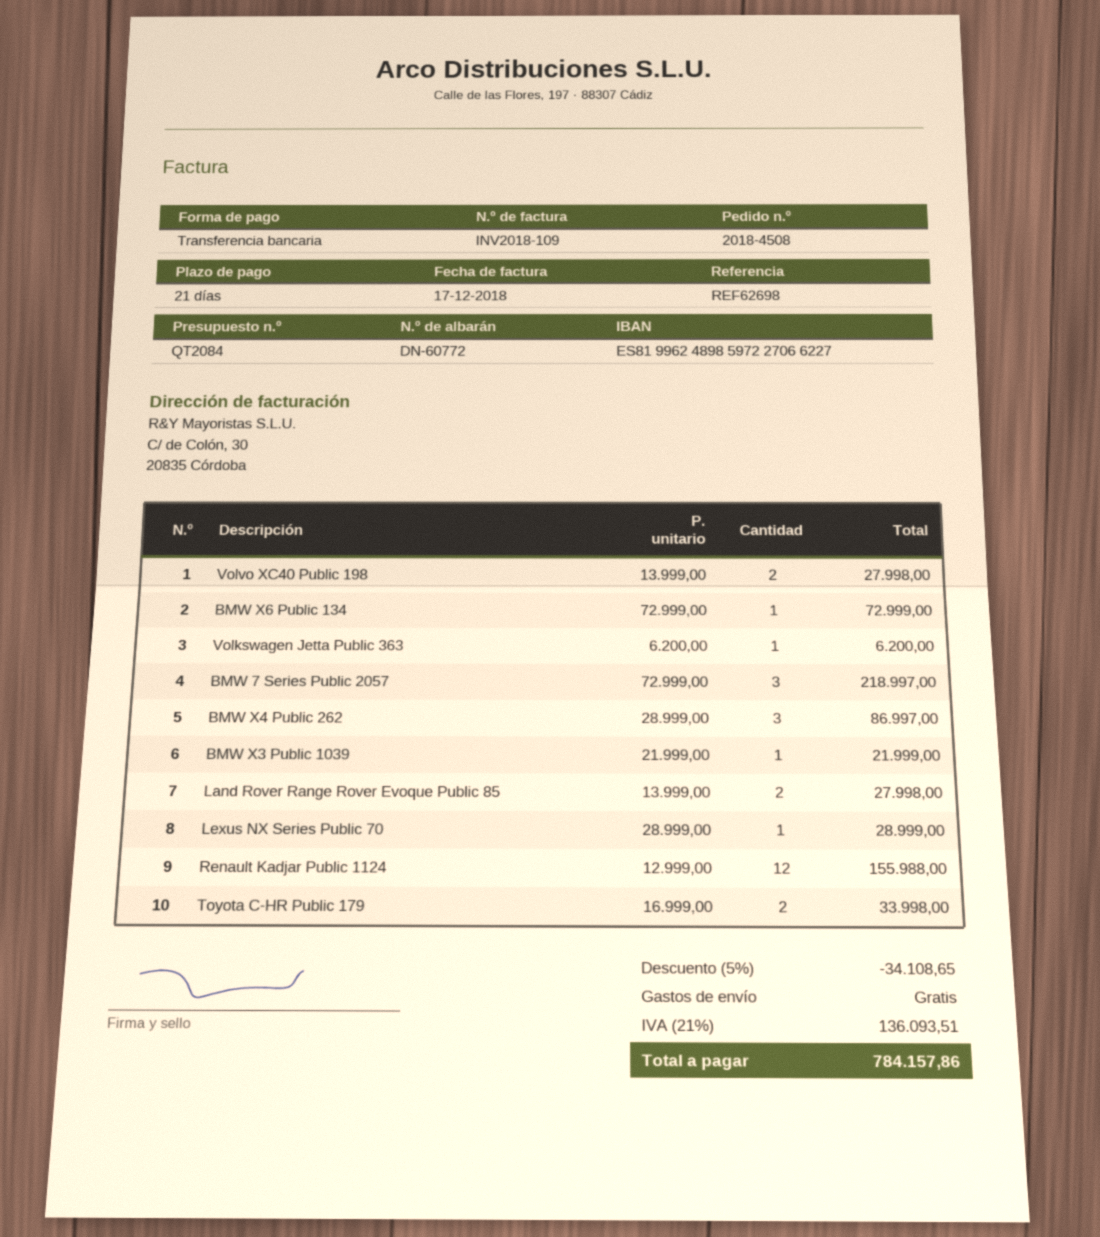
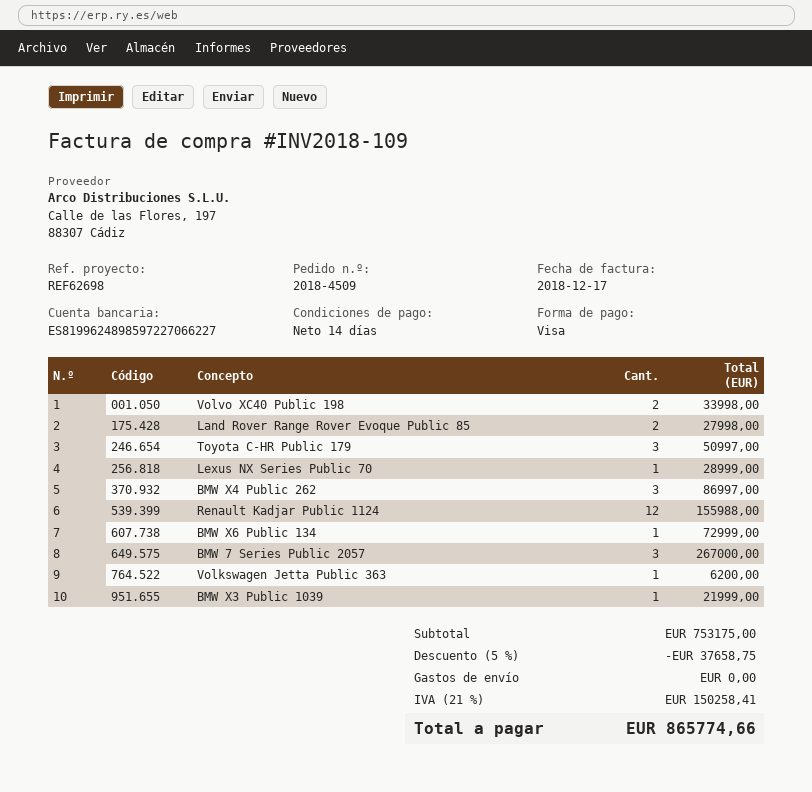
order number: 2018-4508 -> 2018-4509
payment terms: 21 days -> 14 days
payment method: bank transfer -> Visa
Volvo XC40 Public 198: 2 for 27998.00 -> 2 for 33998.00
BMW 7 Series Public 2057: 3 for 218997.00 -> 3 for 267000.00
Toyota C-HR Public 179: 2 for 33998.00 -> 3 for 50997.00
discount: 5% = 34108.65 -> 5% = 37658.75
tax: 21% = 136093.51 -> 21% = 150258.41
total: 784157.86 -> 865774.66

